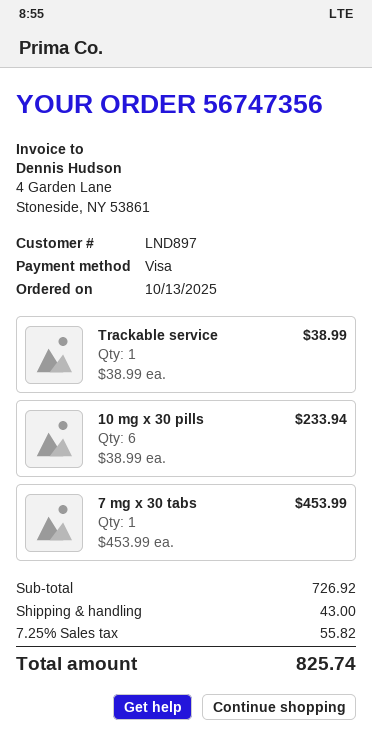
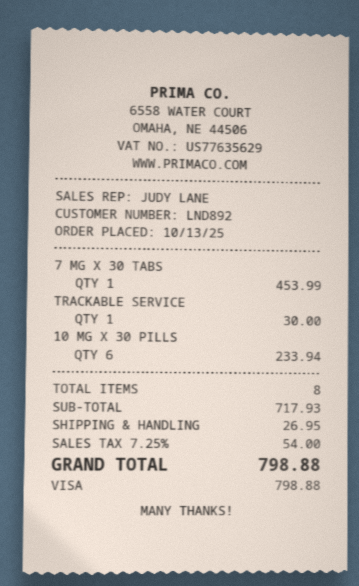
customer number: LND897 -> LND892
Trackable service: 1 for 38.99 -> 1 for 30.00
subtotal: 726.92 -> 717.93
shipping: 43.00 -> 26.95
tax: 7.25% = 55.82 -> 7.25% = 54.00
total: 825.74 -> 798.88

